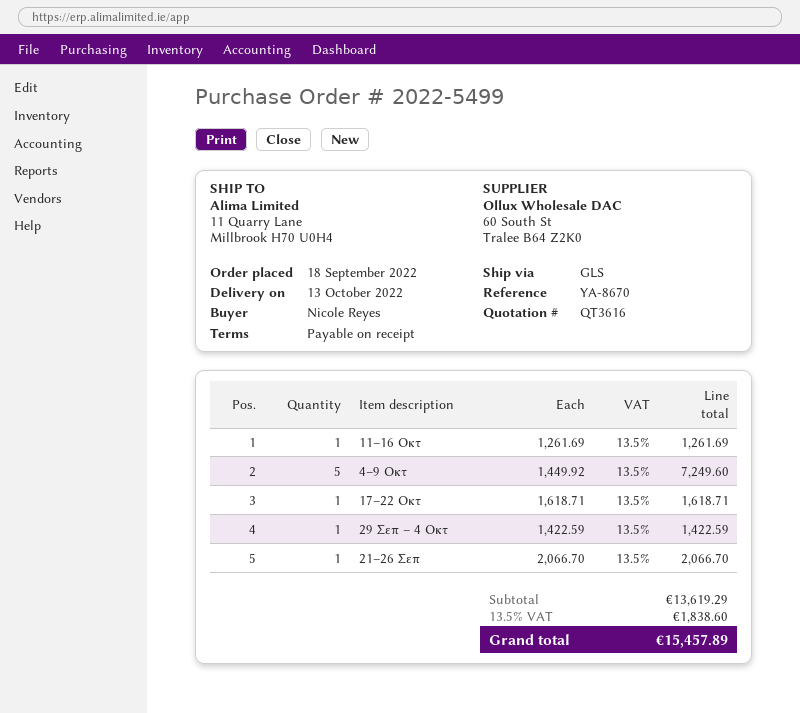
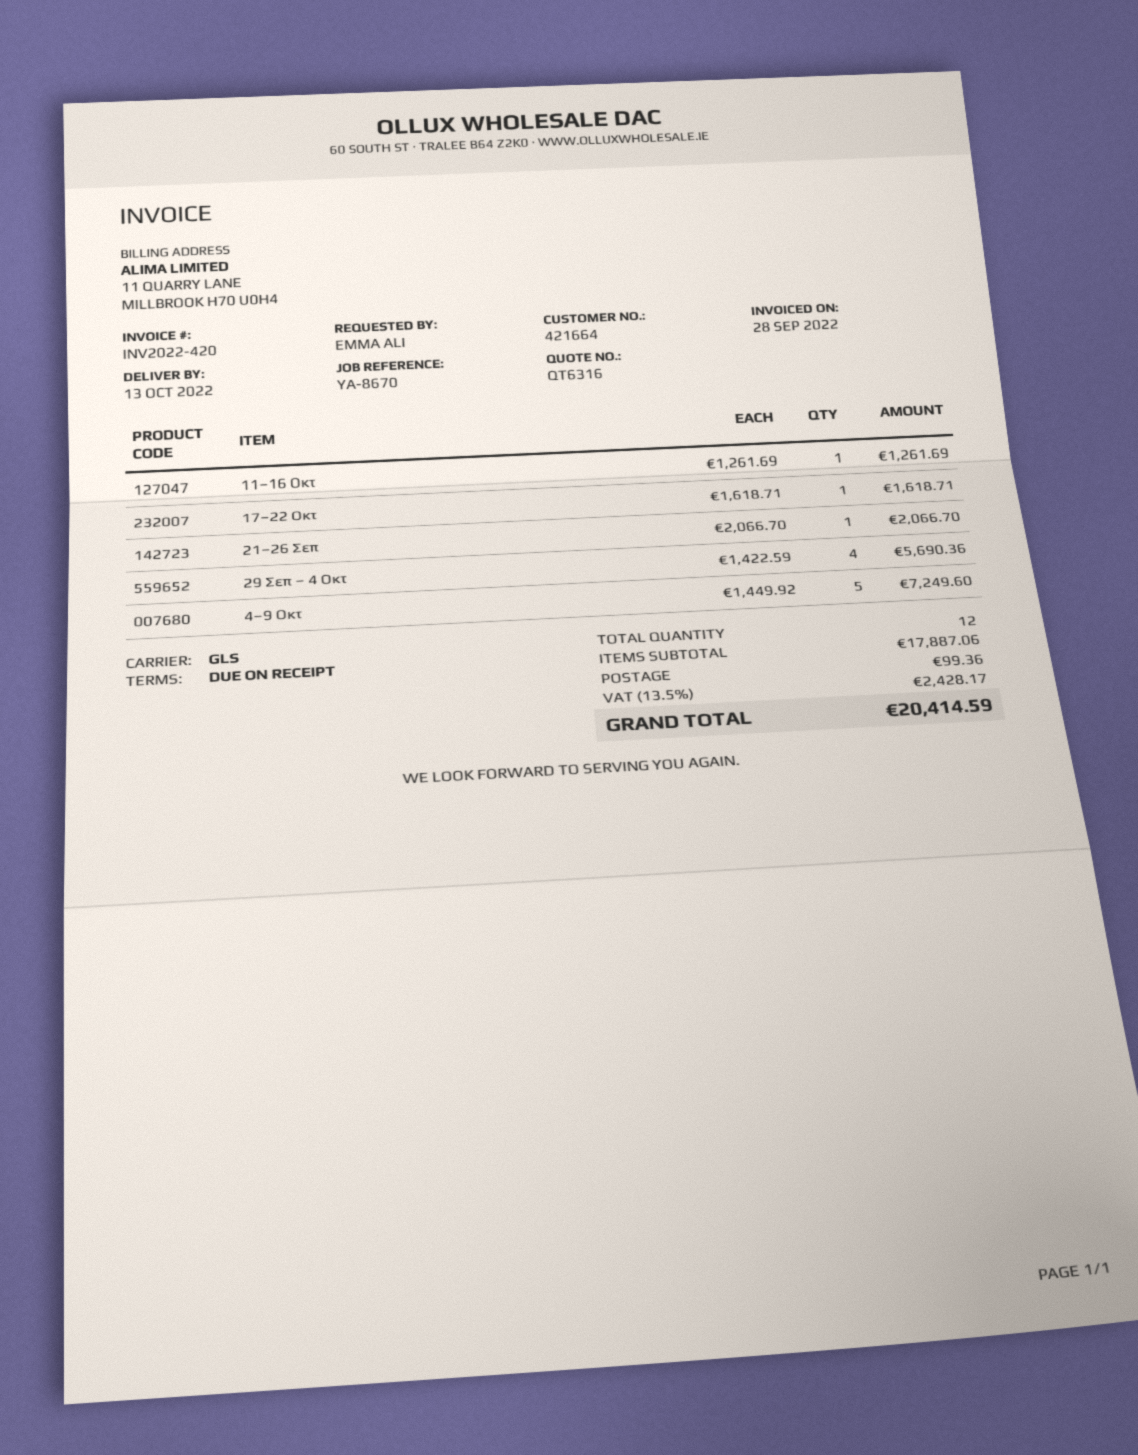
quote number: QT3616 -> QT6316
ordered by: Nicole Reyes -> EMMA ALI
29 Σεπ – 4 Οκτ: 1 x 1422.59 = 1422.59 -> 4 x 1422.59 = 5690.36
subtotal: 13619.29 -> 17887.06
shipping: none -> 99.36
tax: 13.5% = 1838.60 -> 13.5% = 2428.17
total: 15457.89 -> 20414.59

